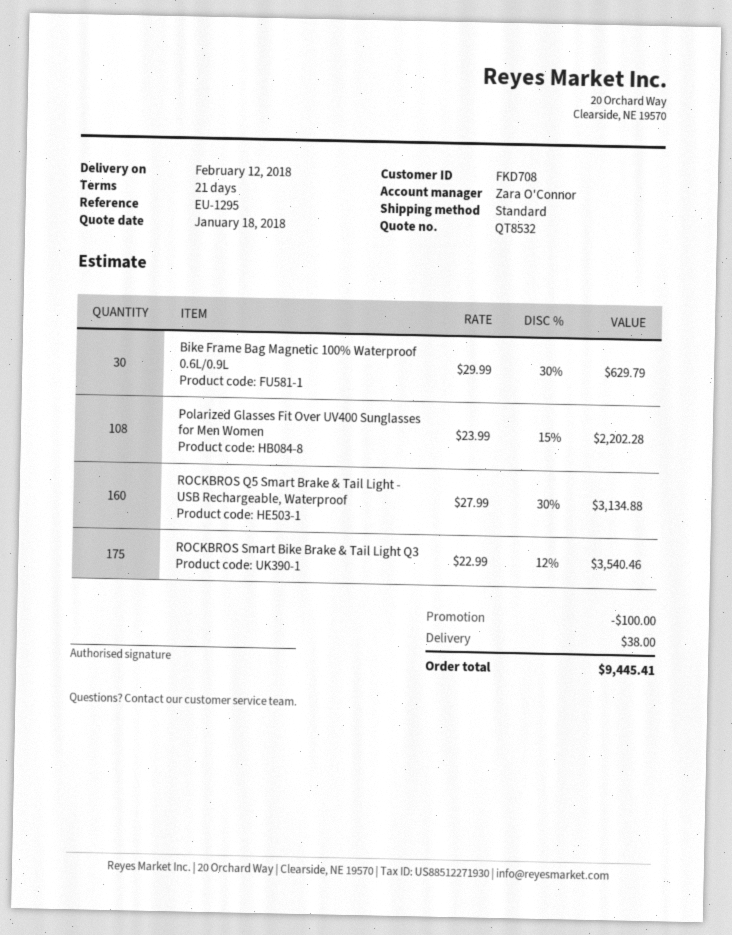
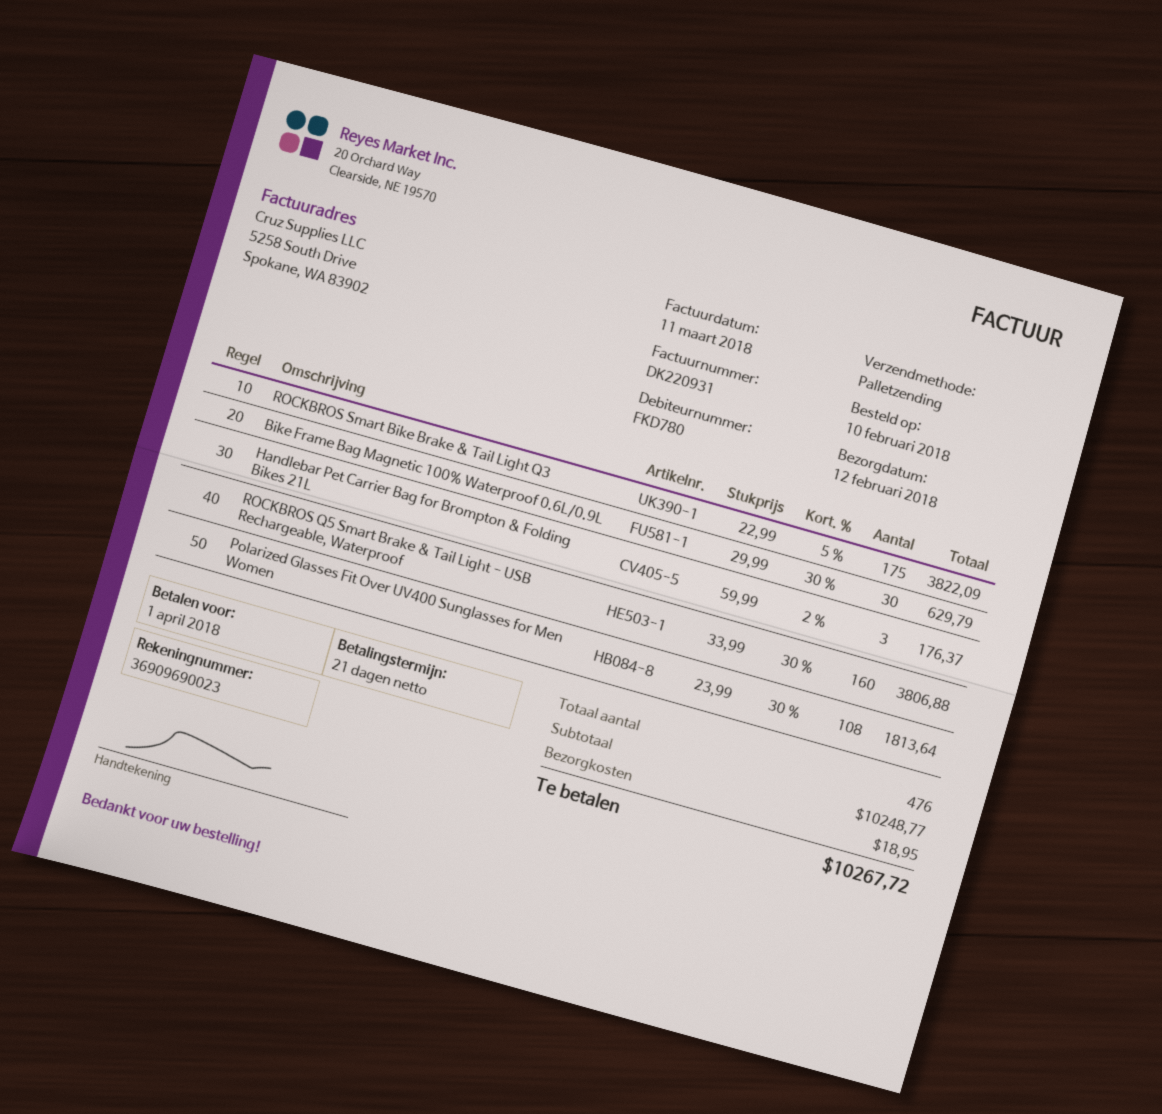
customer number: FKD708 -> FKD780
shipping method: standard -> pallet freight
Polarized Glasses Fit Over UV400 Sunglasses for Men Women: 108 x 23.99 - 15% = 2202.28 -> 108 x 23.99 - 30% = 1813.64
ROCKBROS Q5 Smart Brake & Tail Light - USB Rechargeable, Waterproof: 160 x 27.99 - 30% = 3134.88 -> 160 x 33.99 - 30% = 3806.88
ROCKBROS Smart Bike Brake & Tail Light Q3: 175 x 22.99 - 12% = 3540.46 -> 175 x 22.99 - 5% = 3822.09
Handlebar Pet Carrier Bag for Brompton & Folding Bikes 21L: none -> 3 x 59.99 - 2% = 176.37
discount: 100.00 -> none
shipping: 38.00 -> 18.95
total: 9445.41 -> 10267.72

